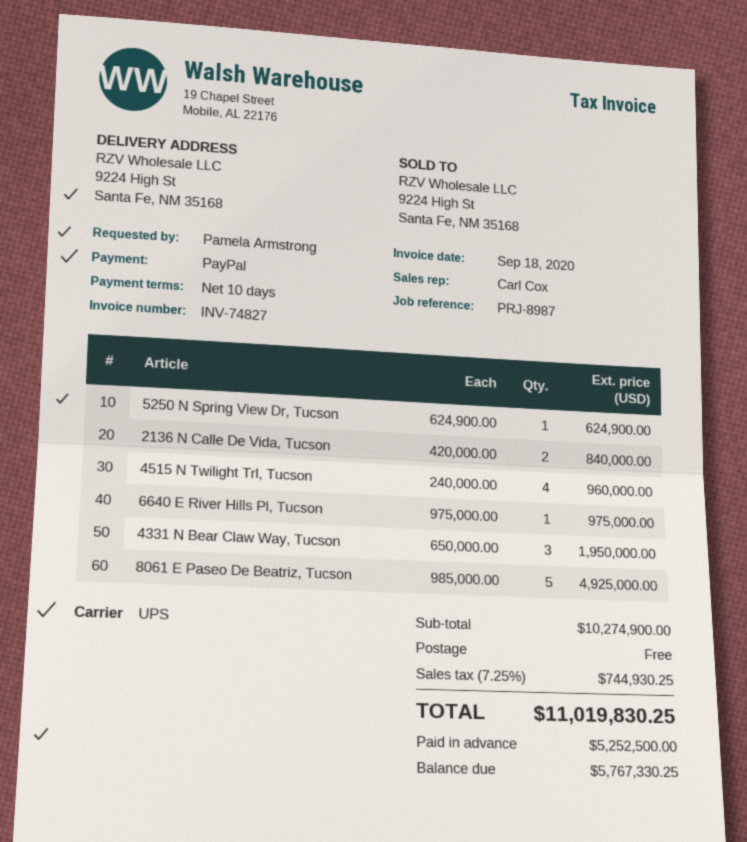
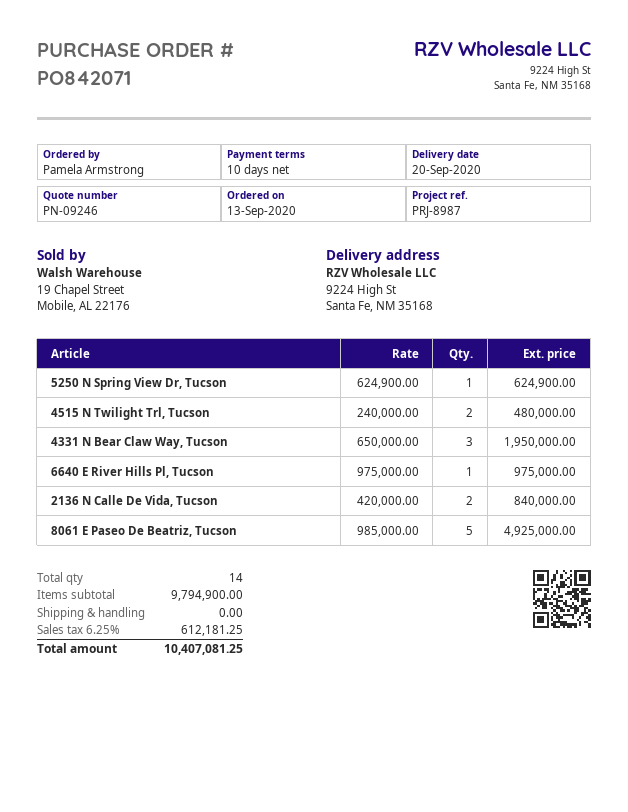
4515 N Twilight Trl, Tucson: 4 x 240000.00 = 960000.00 -> 2 x 240000.00 = 480000.00
subtotal: 10274900.00 -> 9794900.00
tax: 7.25% = 744930.25 -> 6.25% = 612181.25
total: 11019830.25 -> 10407081.25

